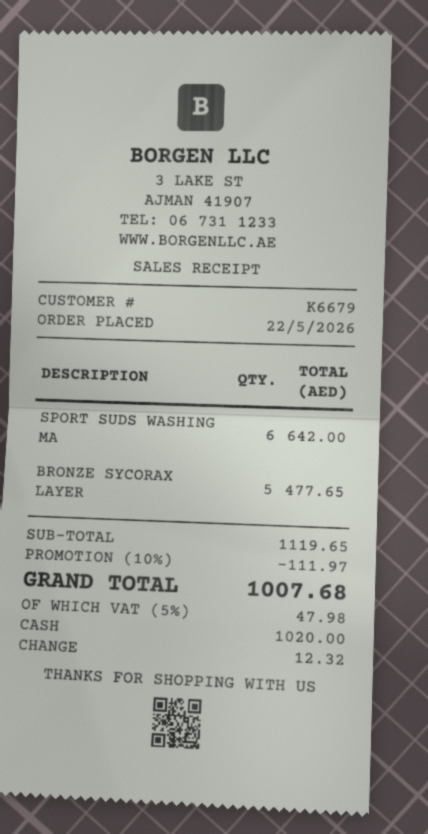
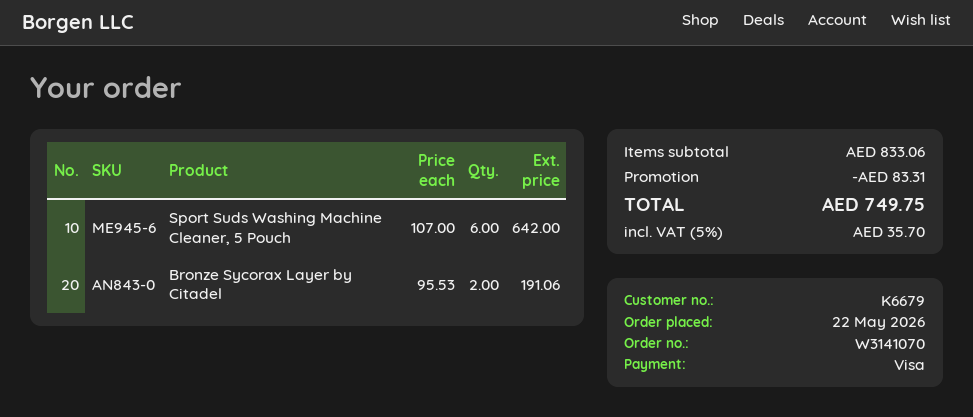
payment method: cash -> Visa
BRONZE SYCORAX LAYER: 5 for 477.65 -> 2 for 191.06
subtotal: 1119.65 -> 833.06
discount: 111.97 -> 83.31
tax: 5% = 47.98 -> 5% = 35.70
total: 1007.68 -> 749.75

